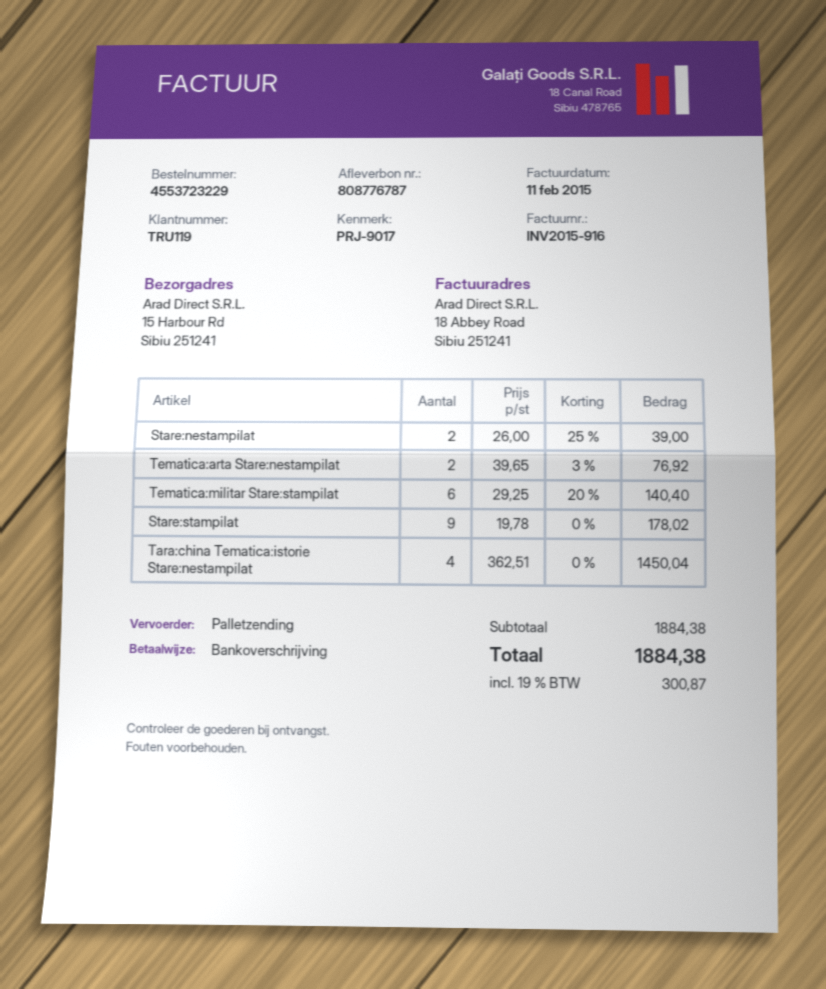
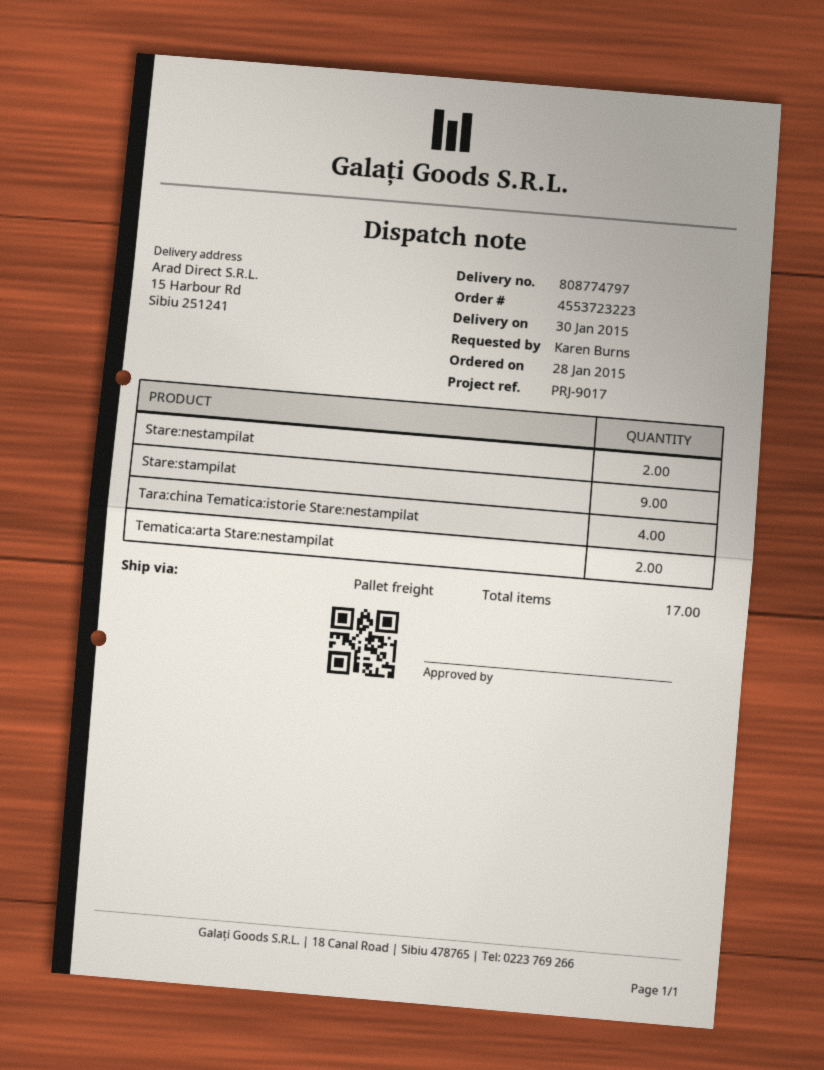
order number: 4553723229 -> 4553723223
delivery note number: 808776787 -> 808774797
Tematica:militar Stare:stampilat: 6 -> none

